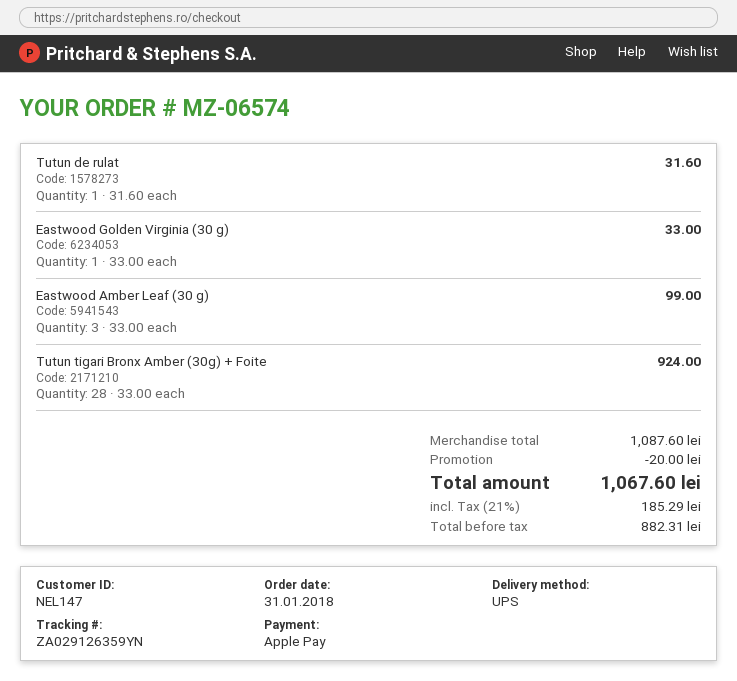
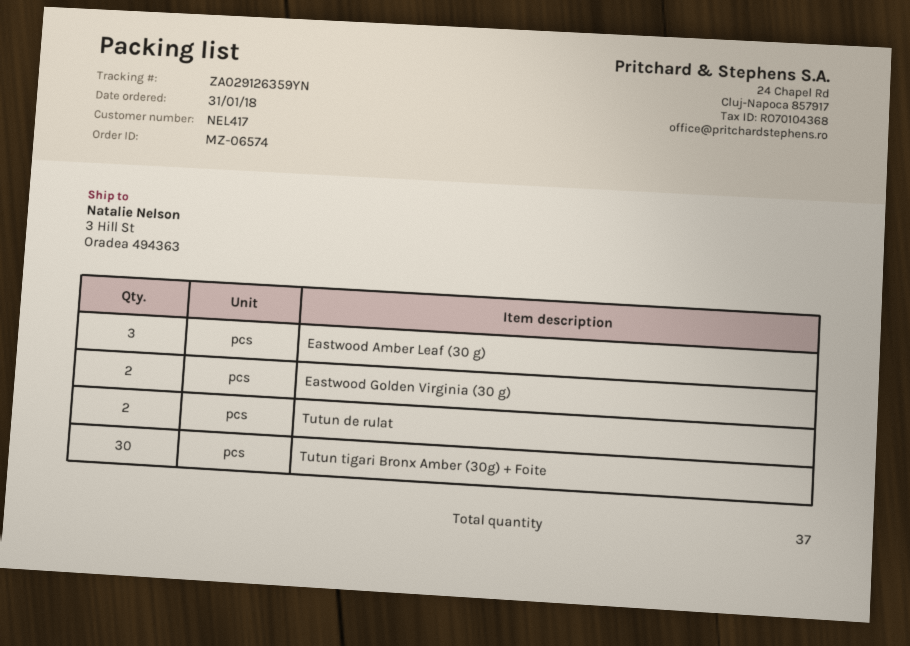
customer number: NEL147 -> NEL417
Tutun de rulat: 1 -> 2
Eastwood Golden Virginia (30 g): 1 -> 2
Tutun tigari Bronx Amber (30g) + Foite: 28 -> 30

